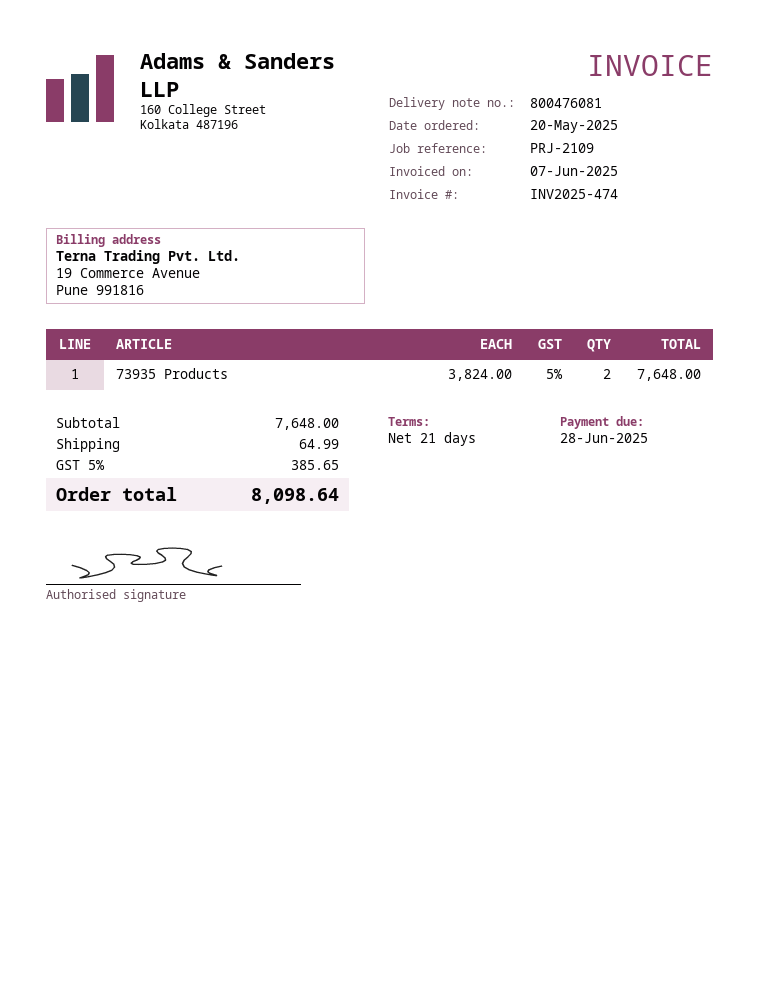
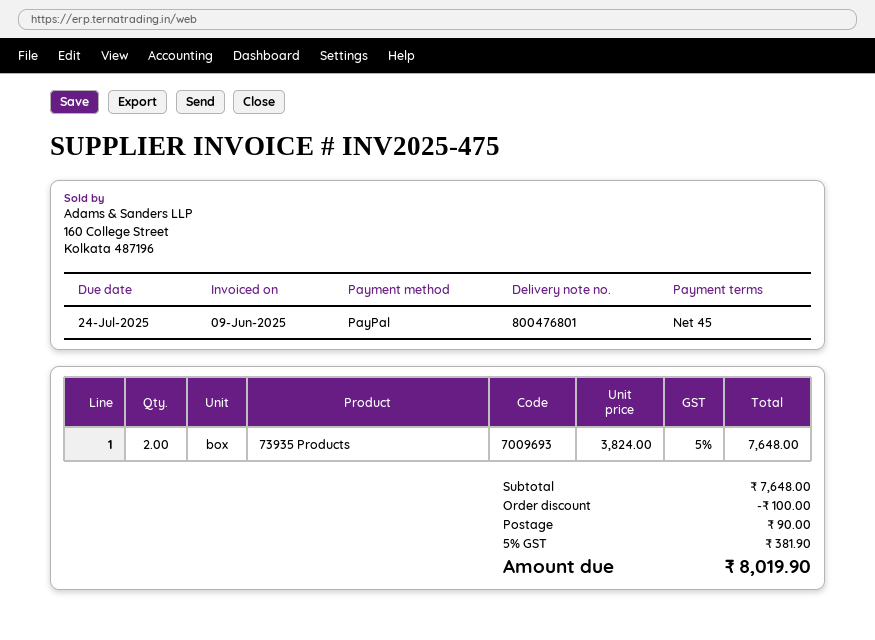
delivery note number: 800476081 -> 800476801
invoice number: INV2025-474 -> INV2025-475
invoice date: 2025-06-07 -> 2025-06-09
payment terms: 21 days -> 45 days
due date: 2025-06-28 -> 2025-07-24
discount: none -> 100.00
shipping: 64.99 -> 90.00
tax: 5% = 385.65 -> 5% = 381.90
total: 8098.64 -> 8019.90

